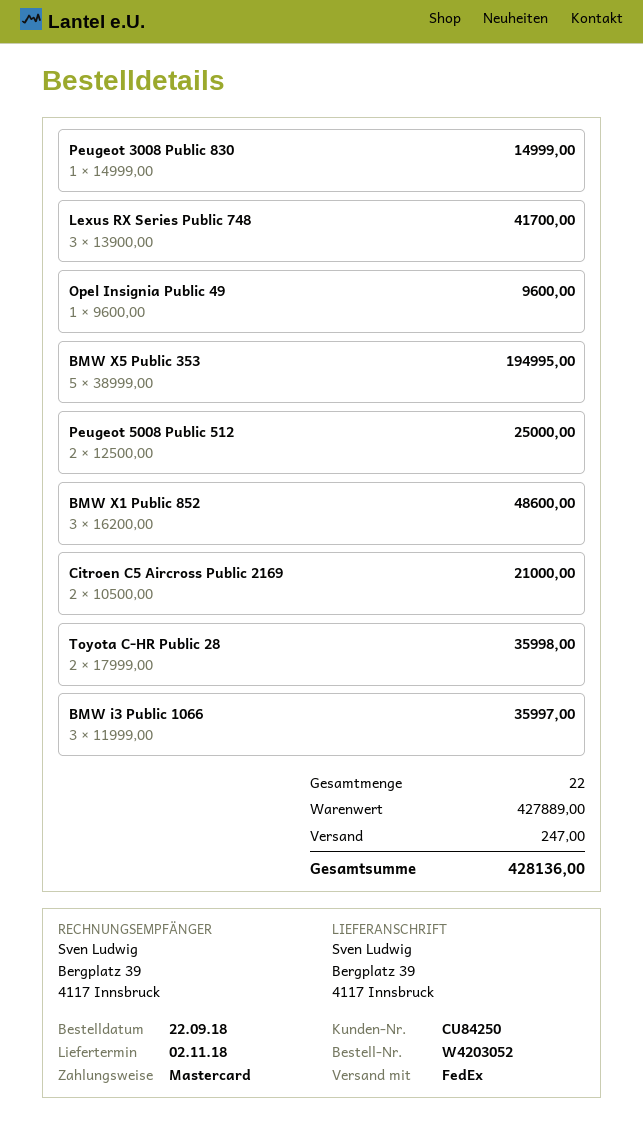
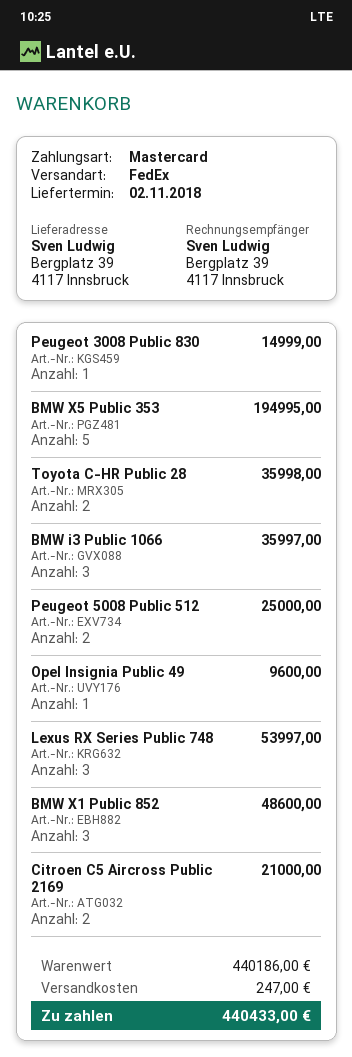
Lexus RX Series Public 748: 3 for 41700.00 -> 3 for 53997.00
subtotal: 427889.00 -> 440186.00
total: 428136.00 -> 440433.00

